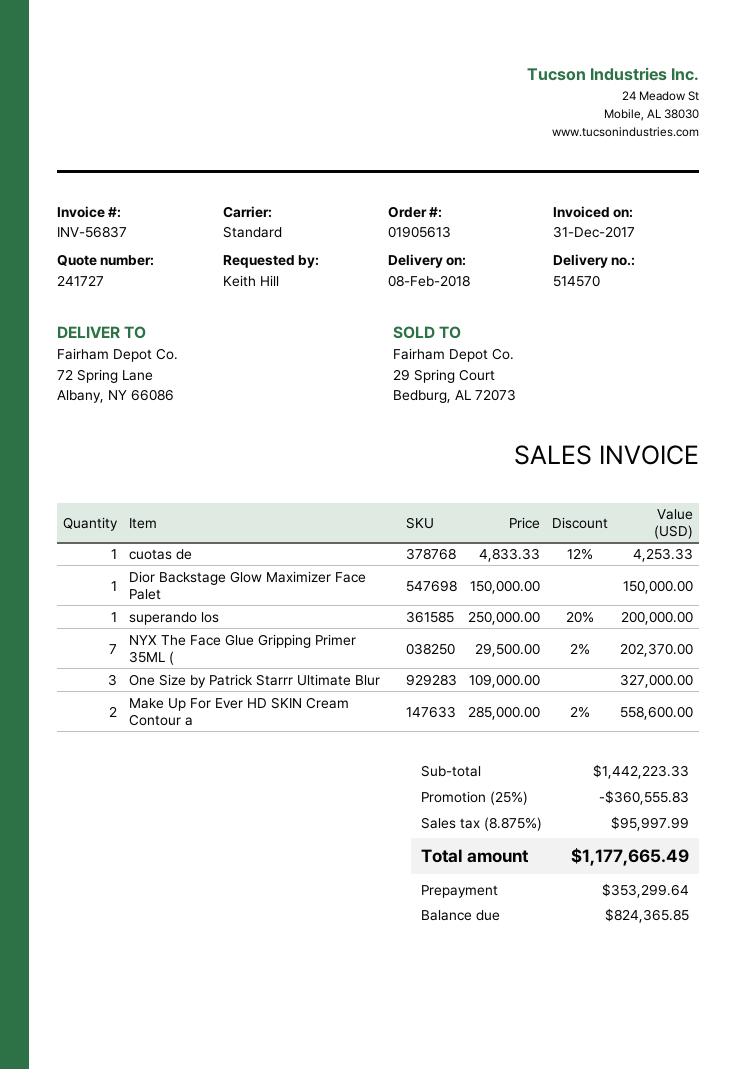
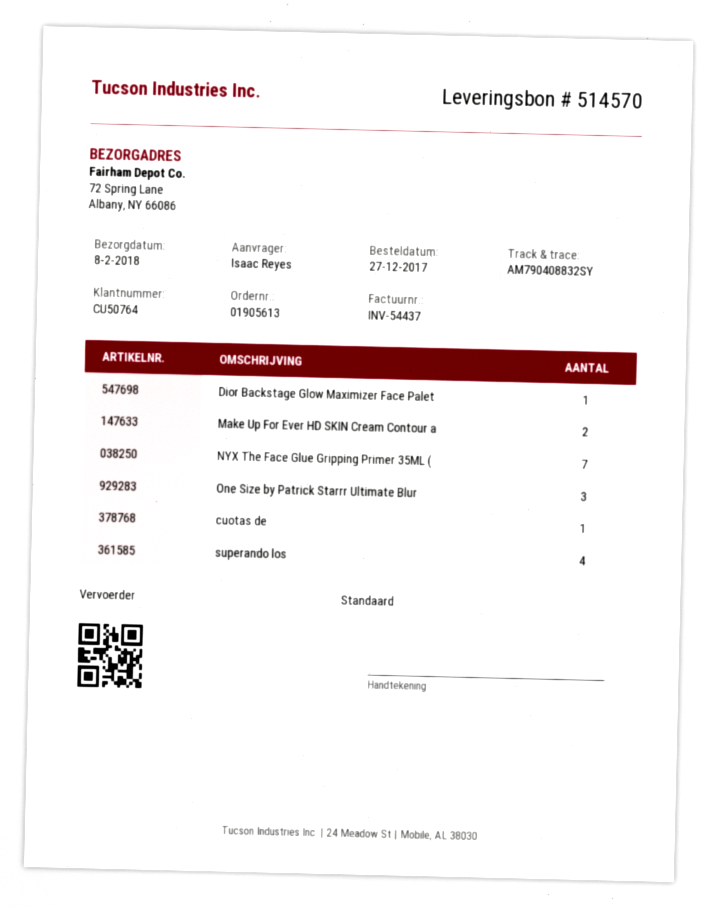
invoice number: INV-56837 -> INV-54437
ordered by: Keith Hill -> Isaac Reyes
superando los: 1 -> 4

